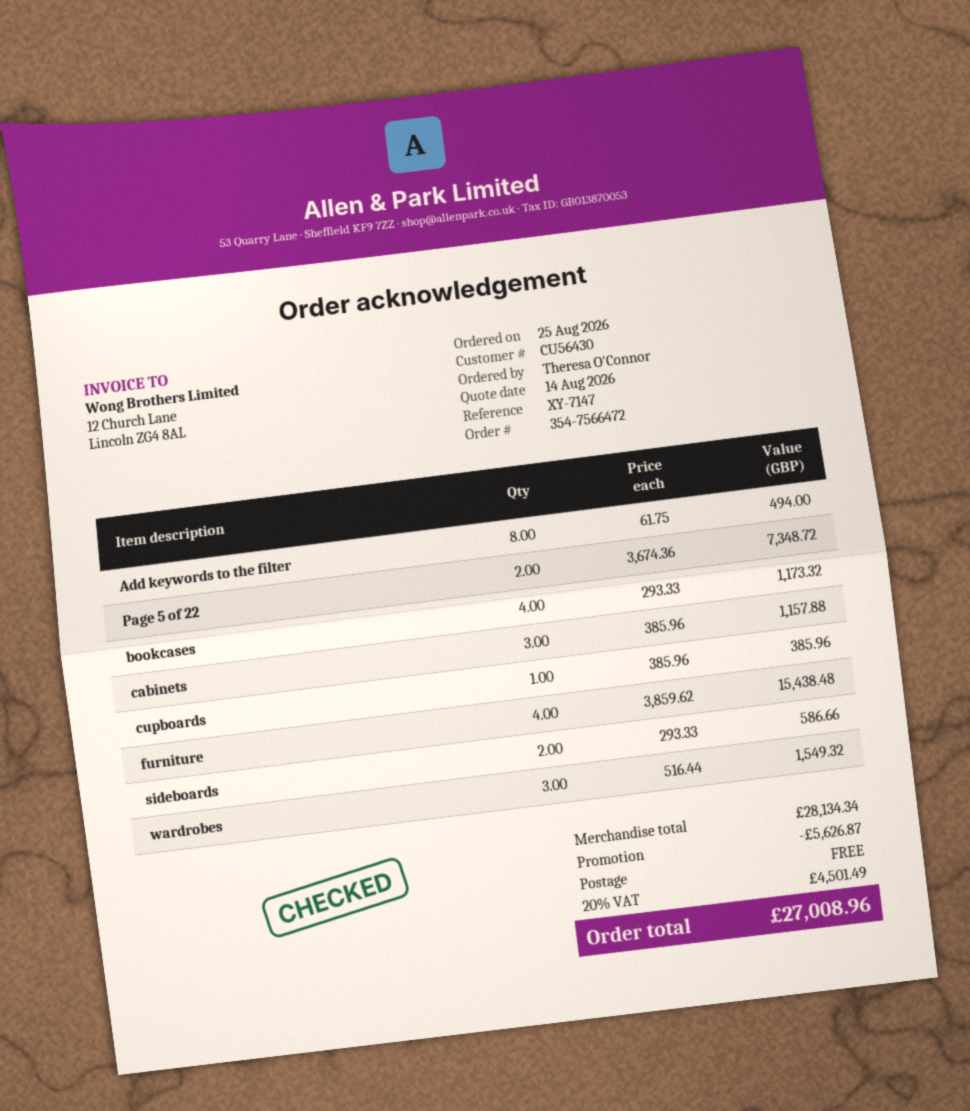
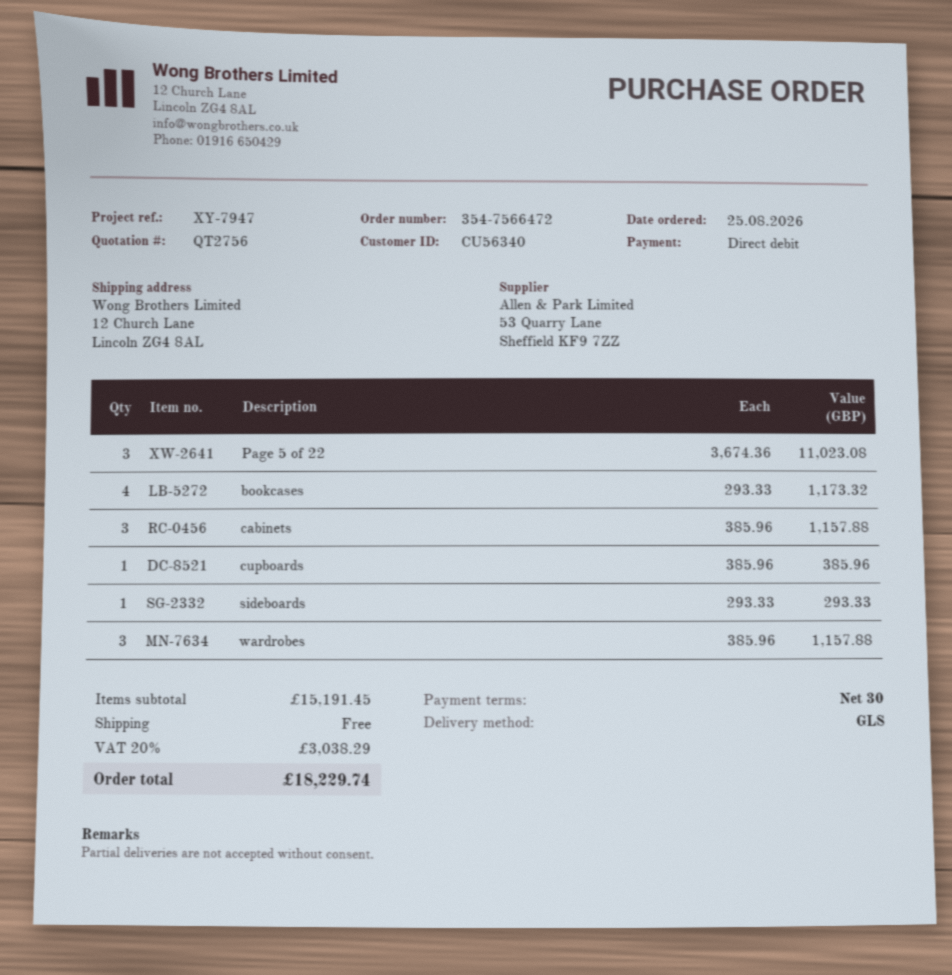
customer number: CU56430 -> CU56340
reference: XY-7147 -> XY-7947
Add keywords to the filter: 8 x 61.75 = 494.00 -> none
Page 5 of 22: 2 x 3674.36 = 7348.72 -> 3 x 3674.36 = 11023.08
furniture: 4 x 3859.62 = 15438.48 -> none
sideboards: 2 x 293.33 = 586.66 -> 1 x 293.33 = 293.33
wardrobes: 3 x 516.44 = 1549.32 -> 3 x 385.96 = 1157.88
subtotal: 28134.34 -> 15191.45
discount: 5626.87 -> none
tax: 20% = 4501.49 -> 20% = 3038.29
total: 27008.96 -> 18229.74

